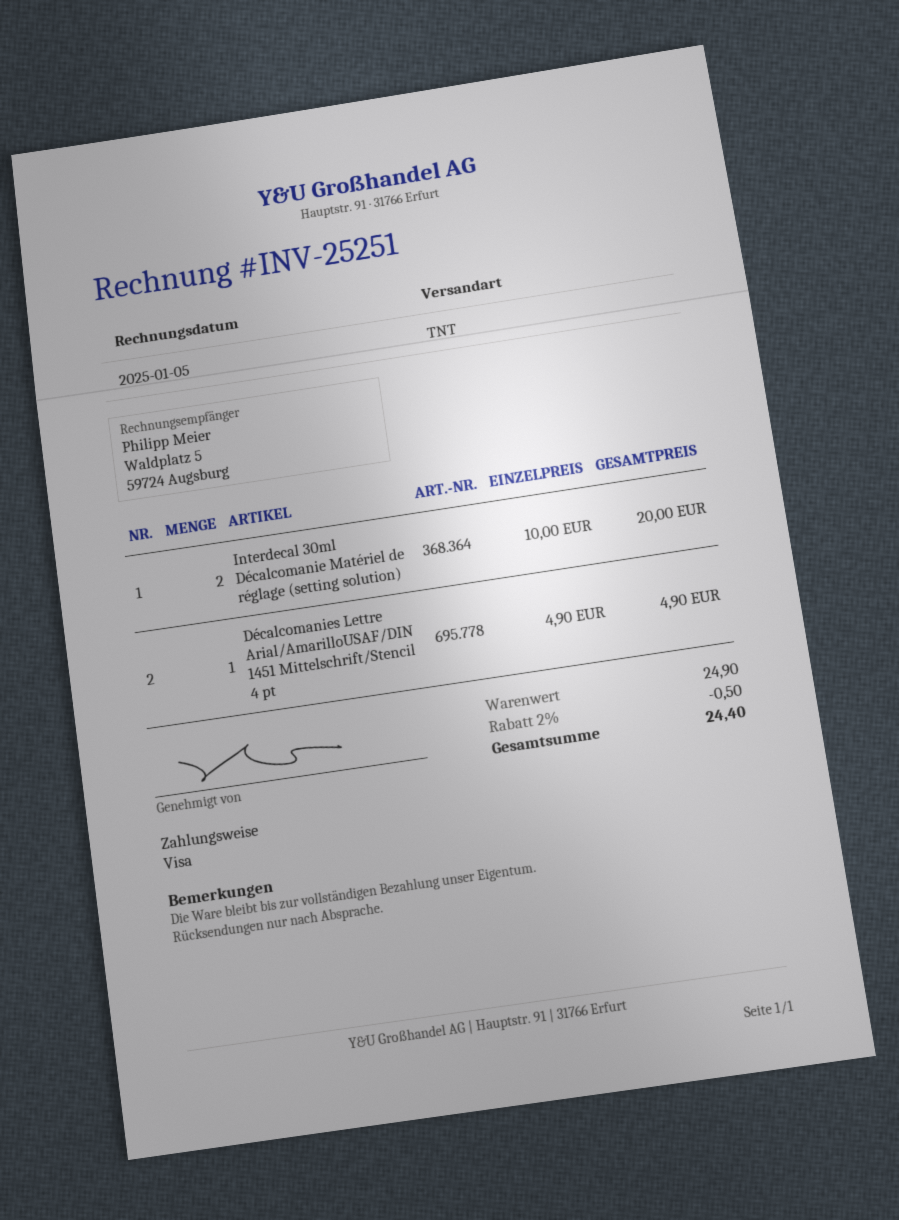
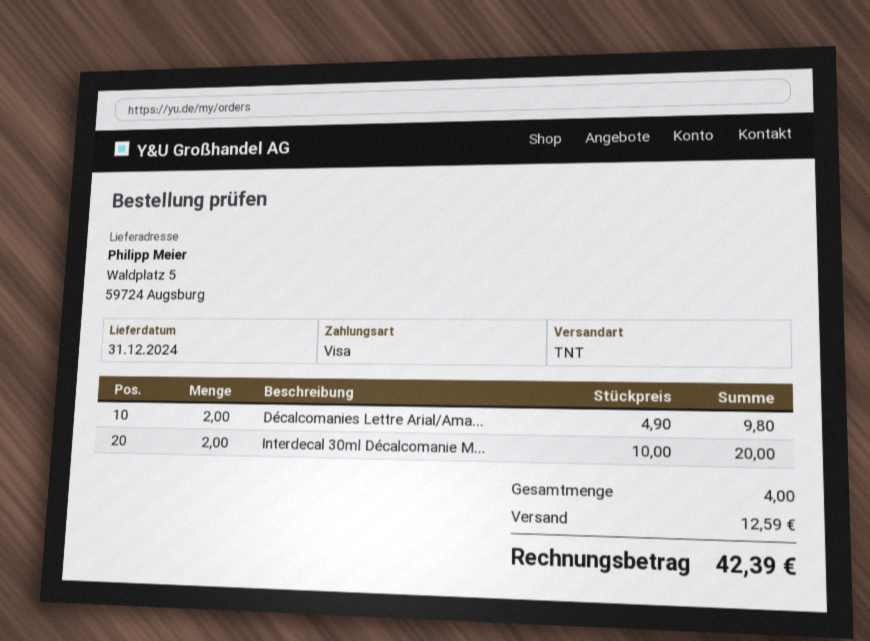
Décalcomanies Lettre Arial/AmarilloUSAF/DIN 1451 Mittelschrift/Stencil 4 pt: 1 x 4.90 = 4.90 -> 2 x 4.90 = 9.80
discount: 2% = 0.50 -> none
shipping: none -> 12.59
total: 24.40 -> 42.39

